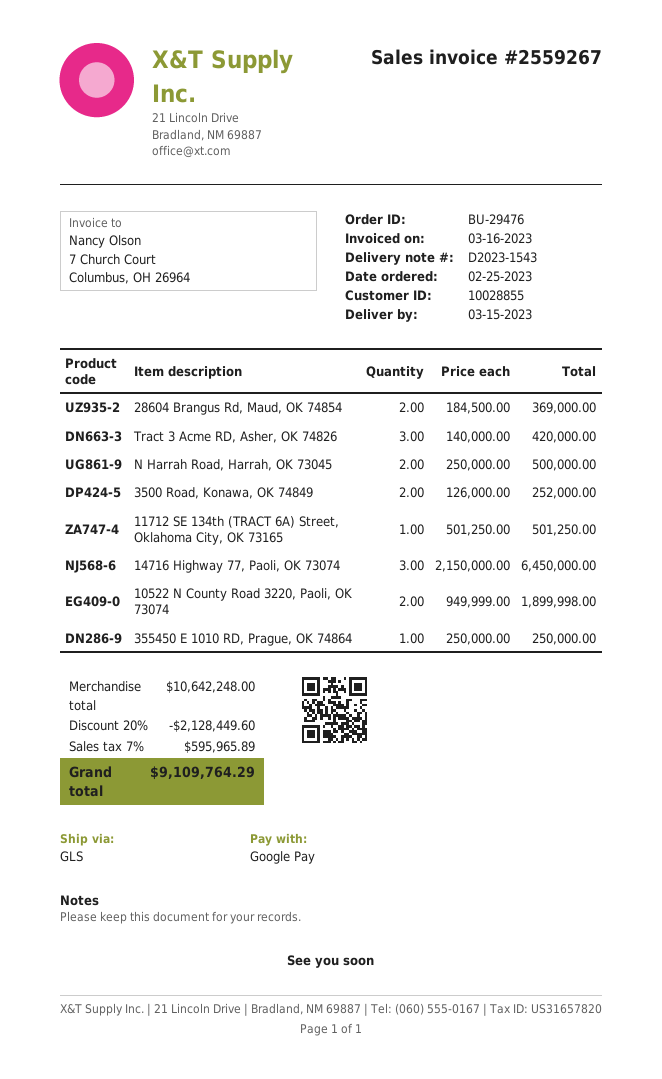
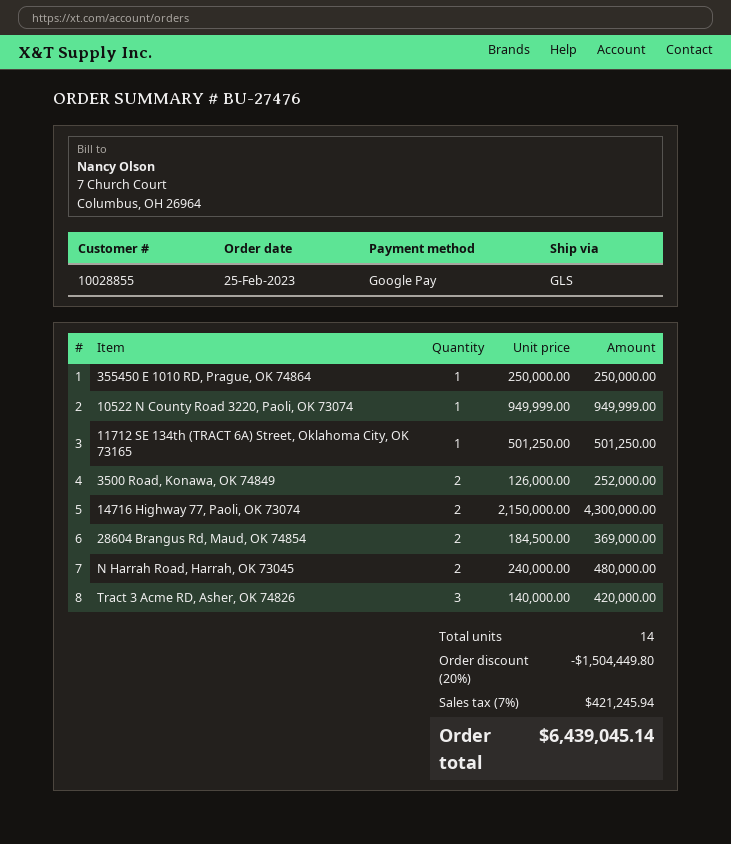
order number: BU-29476 -> BU-27476
N Harrah Road, Harrah, OK 73045: 2 x 250000.00 = 500000.00 -> 2 x 240000.00 = 480000.00
14716 Highway 77, Paoli, OK 73074: 3 x 2150000.00 = 6450000.00 -> 2 x 2150000.00 = 4300000.00
10522 N County Road 3220, Paoli, OK 73074: 2 x 949999.00 = 1899998.00 -> 1 x 949999.00 = 949999.00
discount: 20% = 2128449.60 -> 20% = 1504449.80
tax: 7% = 595965.89 -> 7% = 421245.94
total: 9109764.29 -> 6439045.14

